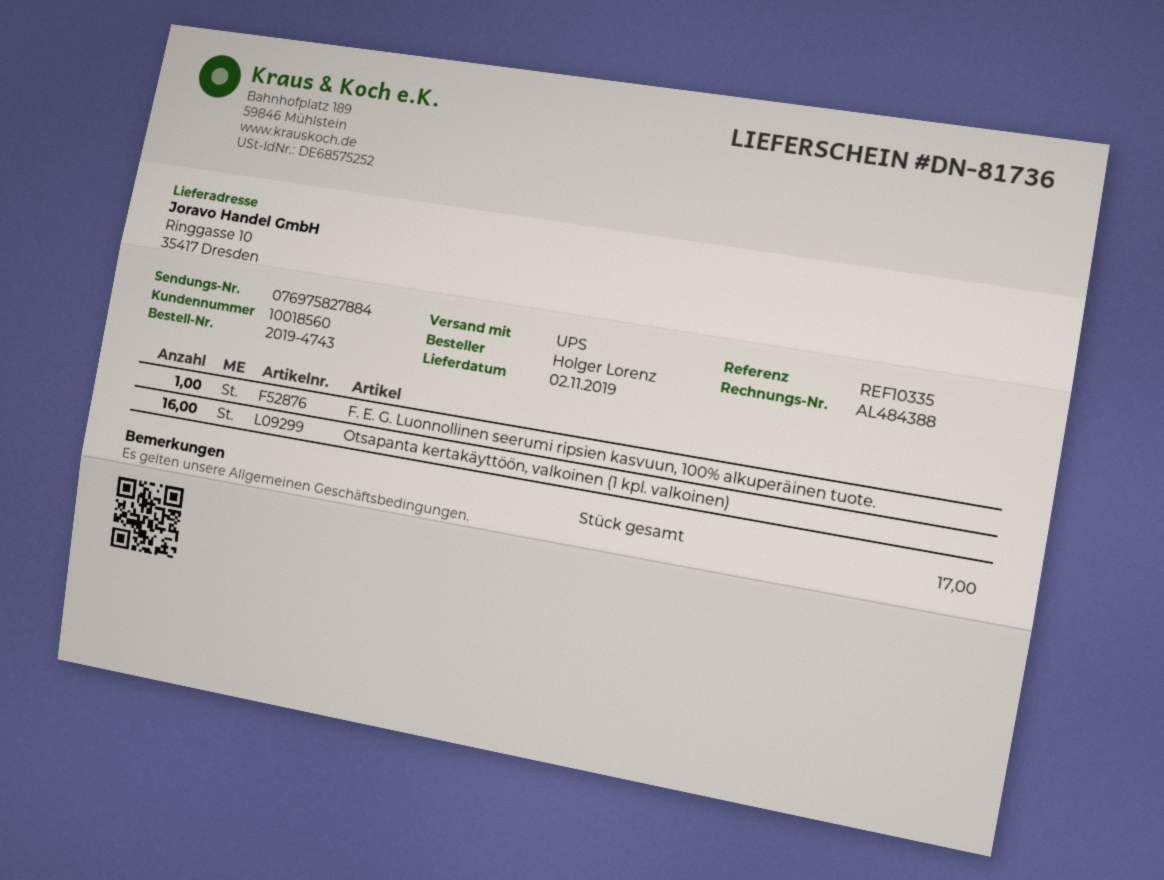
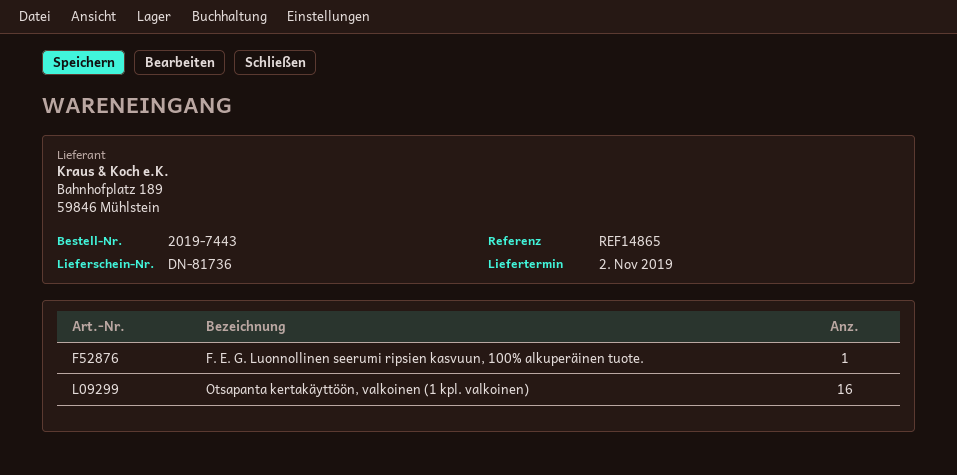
order number: 2019-4743 -> 2019-7443
reference: REF10335 -> REF14865

